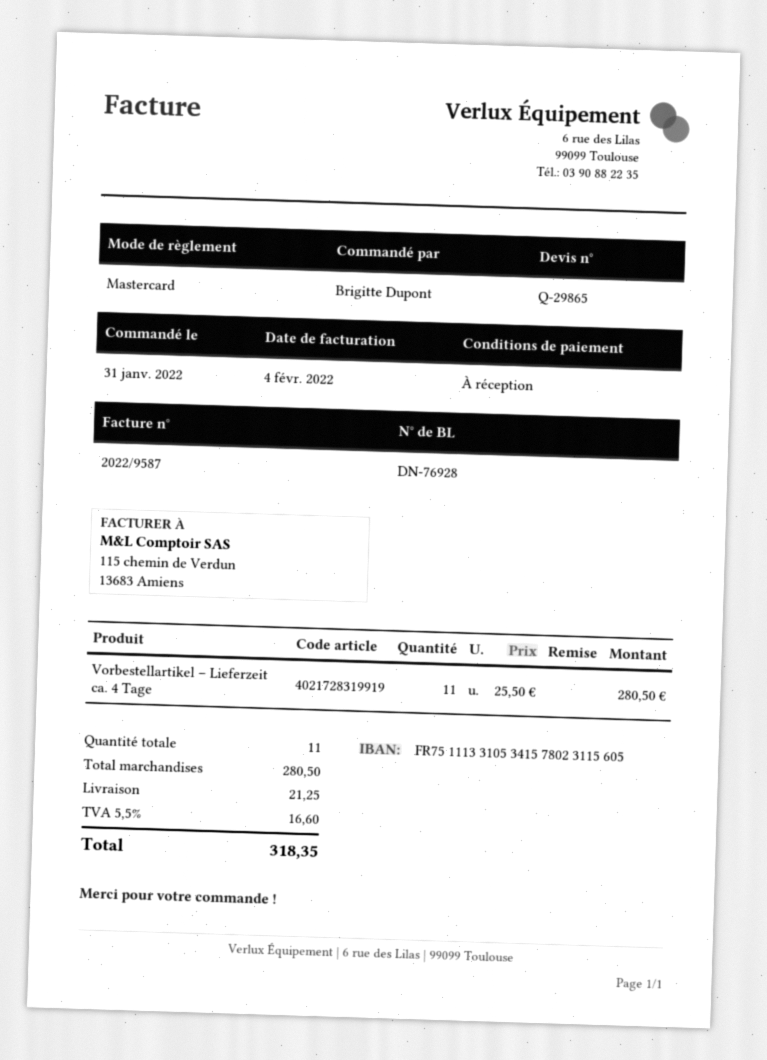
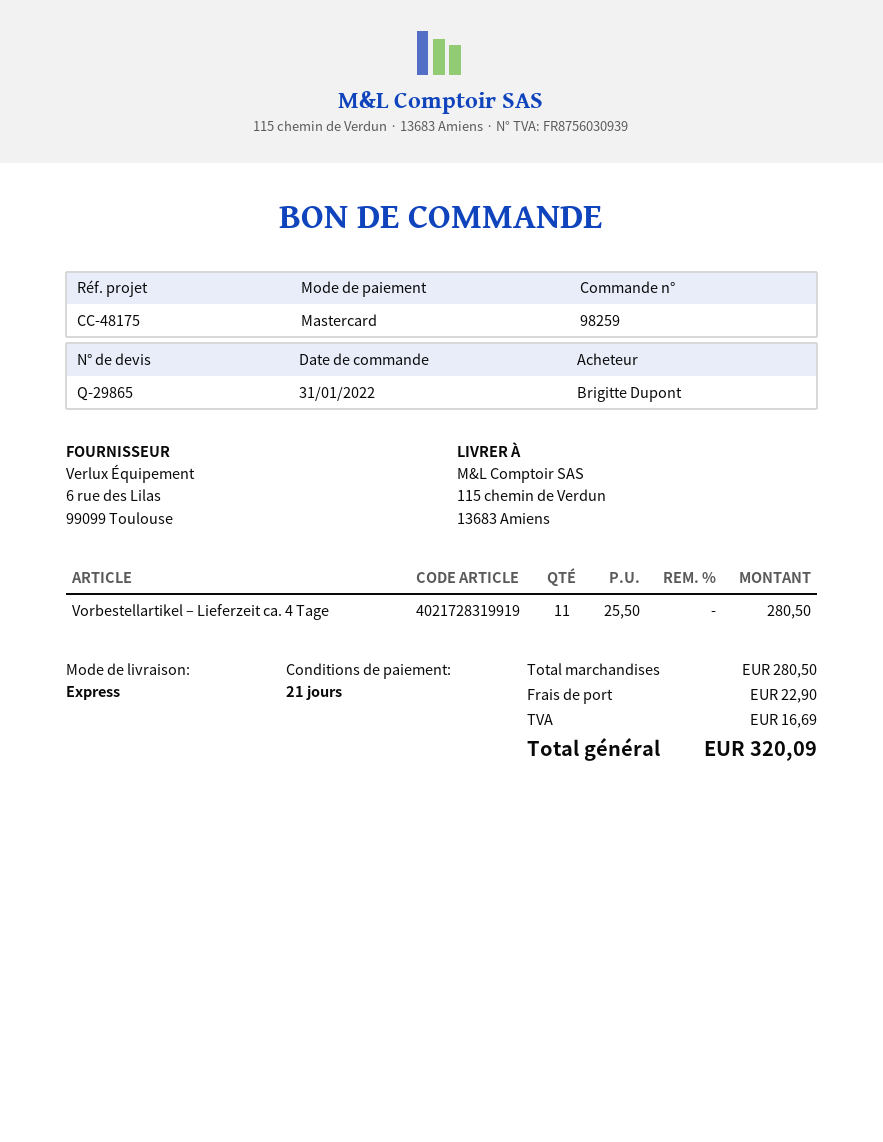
payment terms: on receipt -> 21 days
shipping: 21.25 -> 22.90
tax: 16.60 -> 16.69
total: 318.35 -> 320.09

